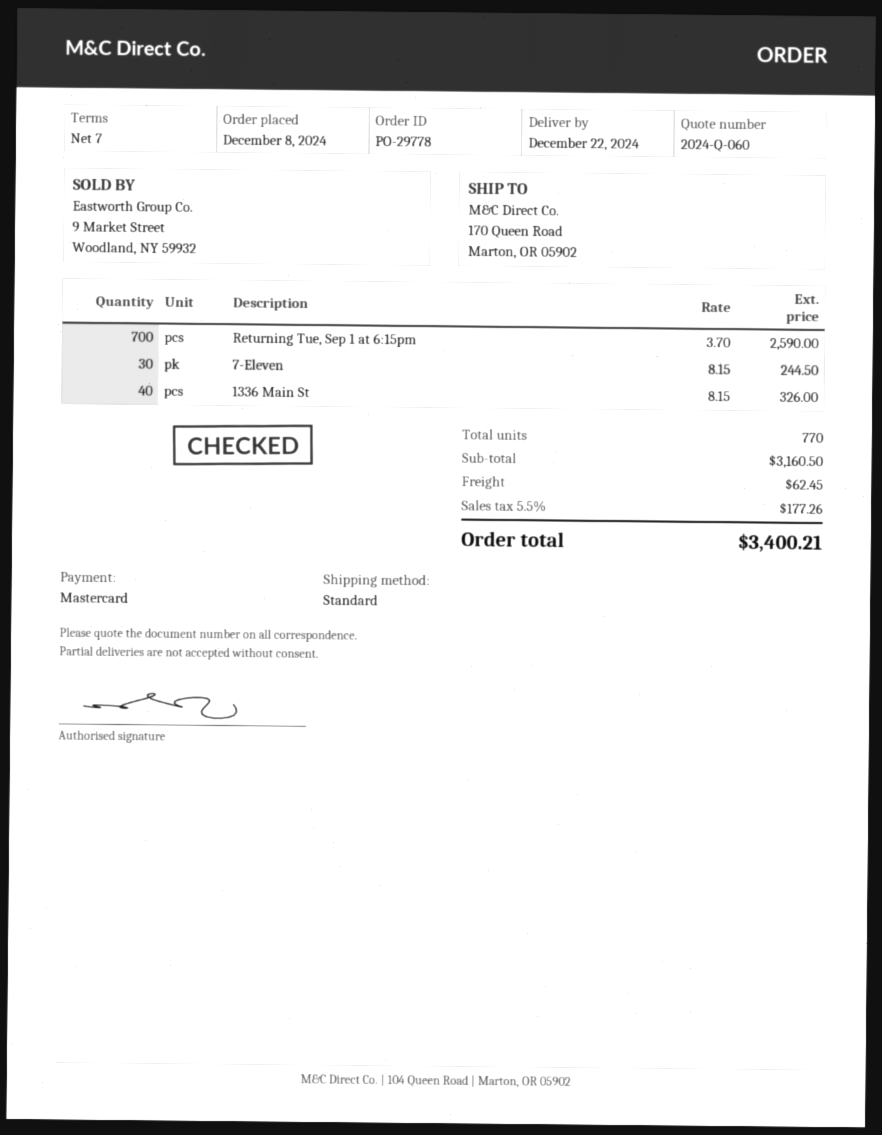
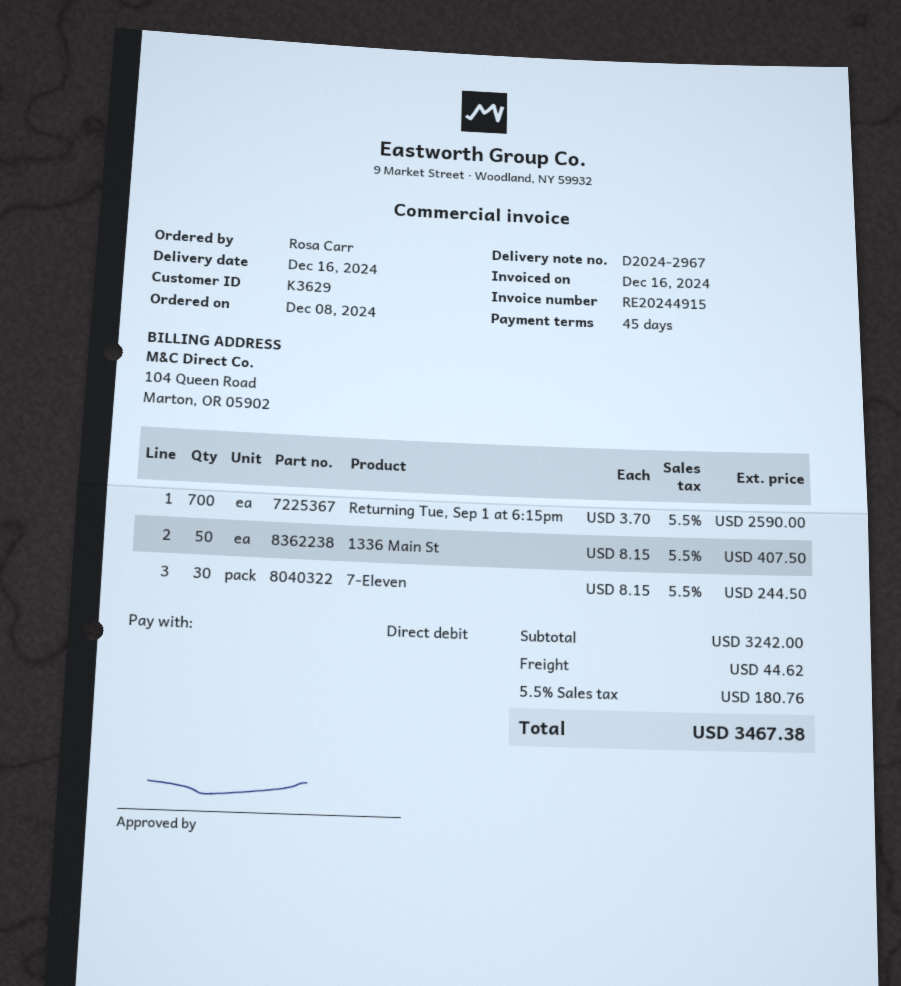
delivery date: 2024-12-22 -> 2024-12-16
payment terms: 7 days -> 45 days
payment method: Mastercard -> direct debit
1336 Main St: 40 x 8.15 = 326.00 -> 50 x 8.15 = 407.50
subtotal: 3160.50 -> 3242.00
shipping: 62.45 -> 44.62
tax: 5.5% = 177.26 -> 5.5% = 180.76
total: 3400.21 -> 3467.38

